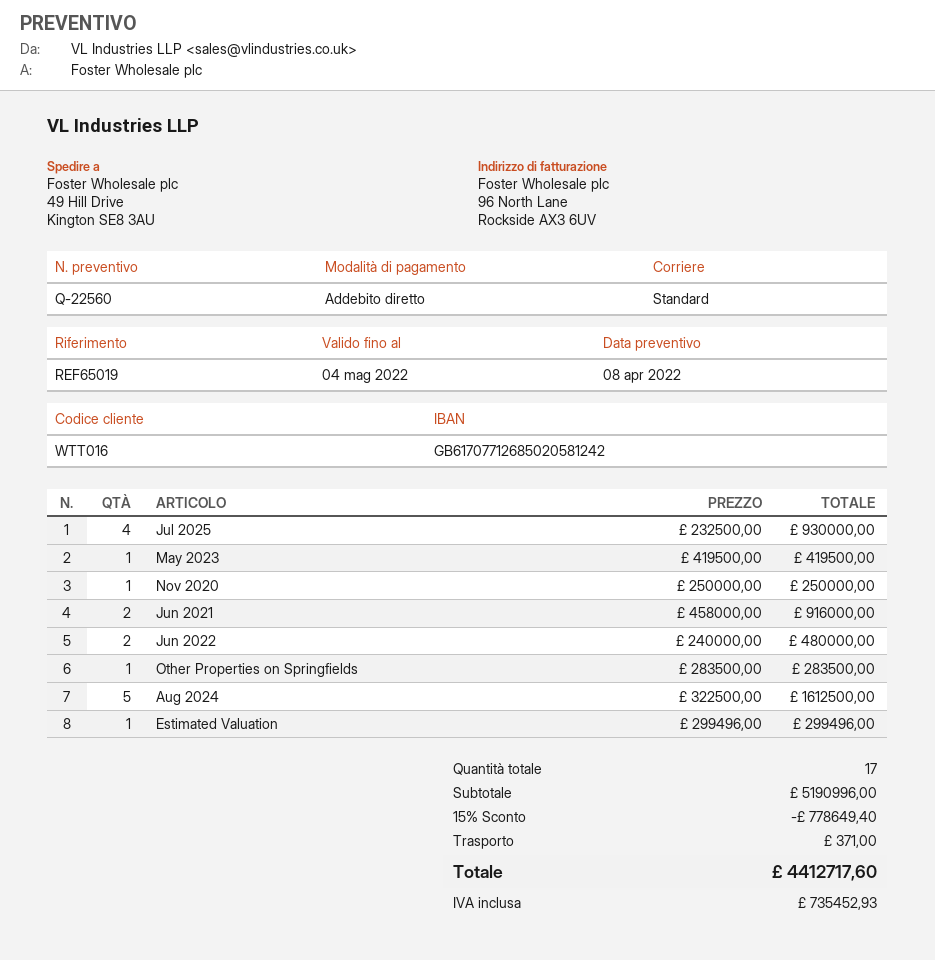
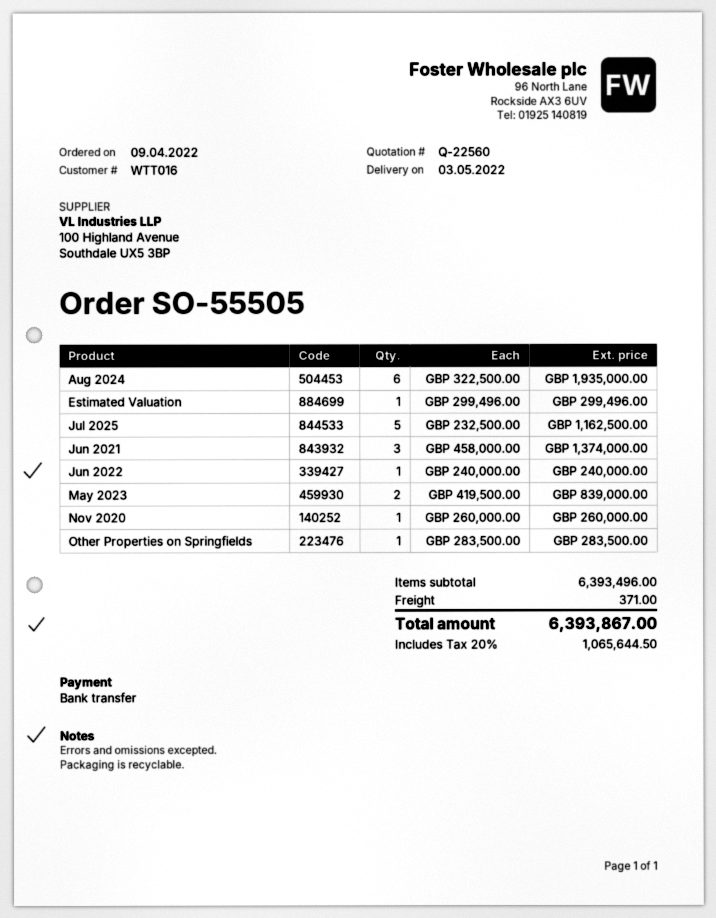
payment method: direct debit -> bank transfer
Jul 2025: 4 x 232500.00 = 930000.00 -> 5 x 232500.00 = 1162500.00
May 2023: 1 x 419500.00 = 419500.00 -> 2 x 419500.00 = 839000.00
Nov 2020: 1 x 250000.00 = 250000.00 -> 1 x 260000.00 = 260000.00
Jun 2021: 2 x 458000.00 = 916000.00 -> 3 x 458000.00 = 1374000.00
Jun 2022: 2 x 240000.00 = 480000.00 -> 1 x 240000.00 = 240000.00
Aug 2024: 5 x 322500.00 = 1612500.00 -> 6 x 322500.00 = 1935000.00
subtotal: 5190996.00 -> 6393496.00
discount: 15% = 778649.40 -> none
tax: 735452.93 -> 1065644.50
total: 4412717.60 -> 6393867.00

